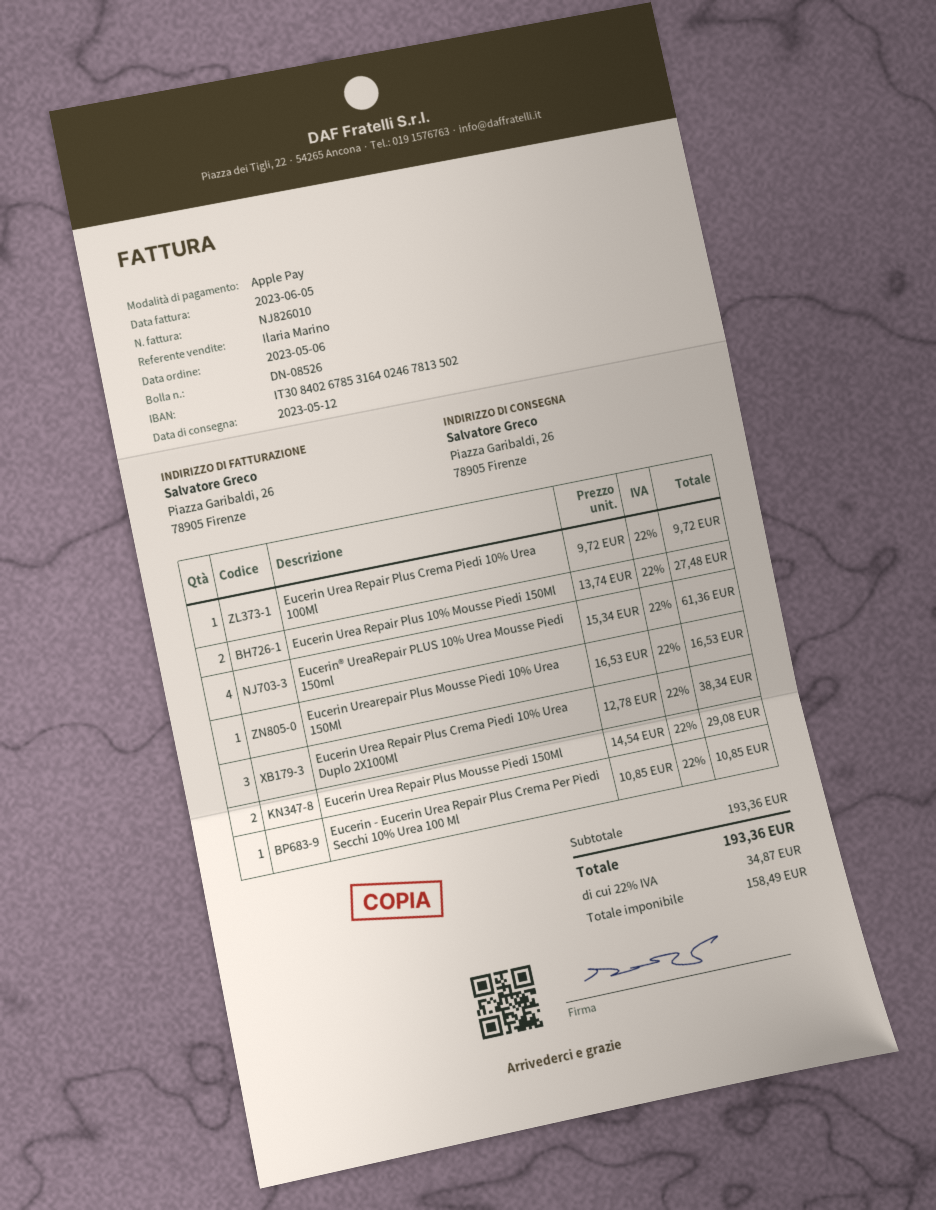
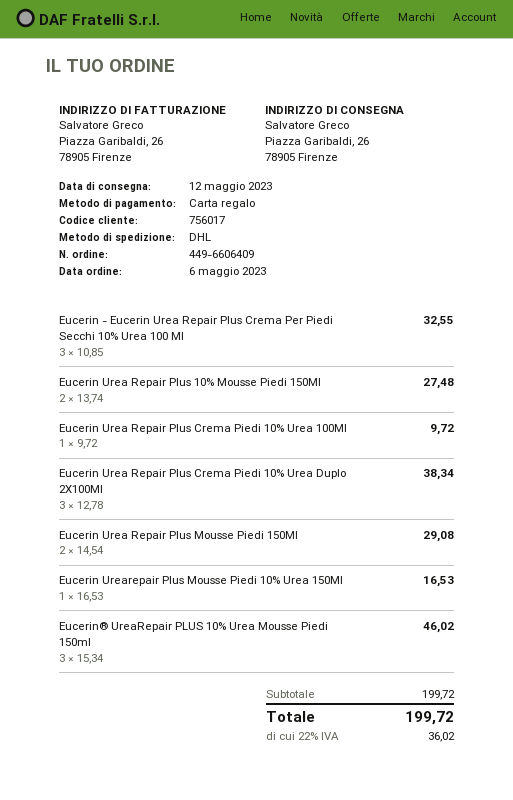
payment method: Apple Pay -> gift card
Eucerin® UreaRepair PLUS 10% Urea Mousse Piedi 150ml: 4 x 15.34 = 61.36 -> 3 x 15.34 = 46.02
Eucerin - Eucerin Urea Repair Plus Crema Per Piedi Secchi 10% Urea 100 Ml: 1 x 10.85 = 10.85 -> 3 x 10.85 = 32.55
subtotal: 193.36 -> 199.72
tax: 22% = 34.87 -> 22% = 36.02
total: 193.36 -> 199.72

